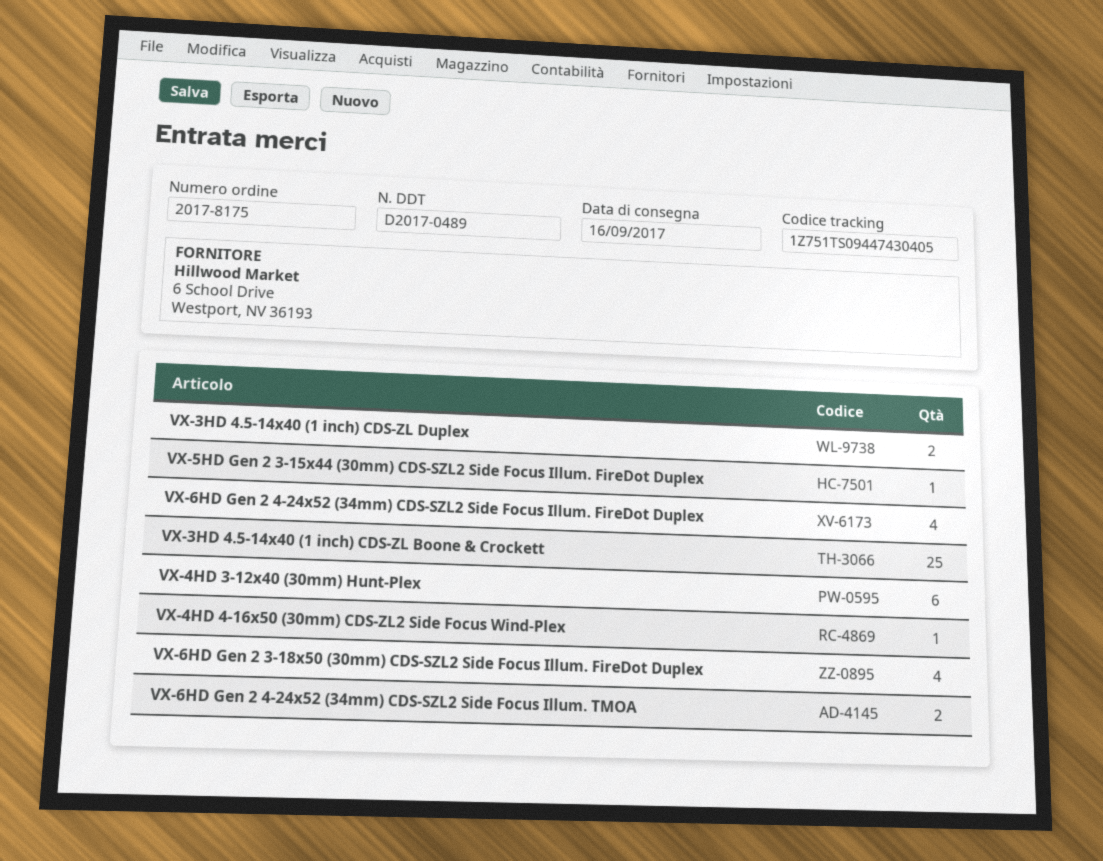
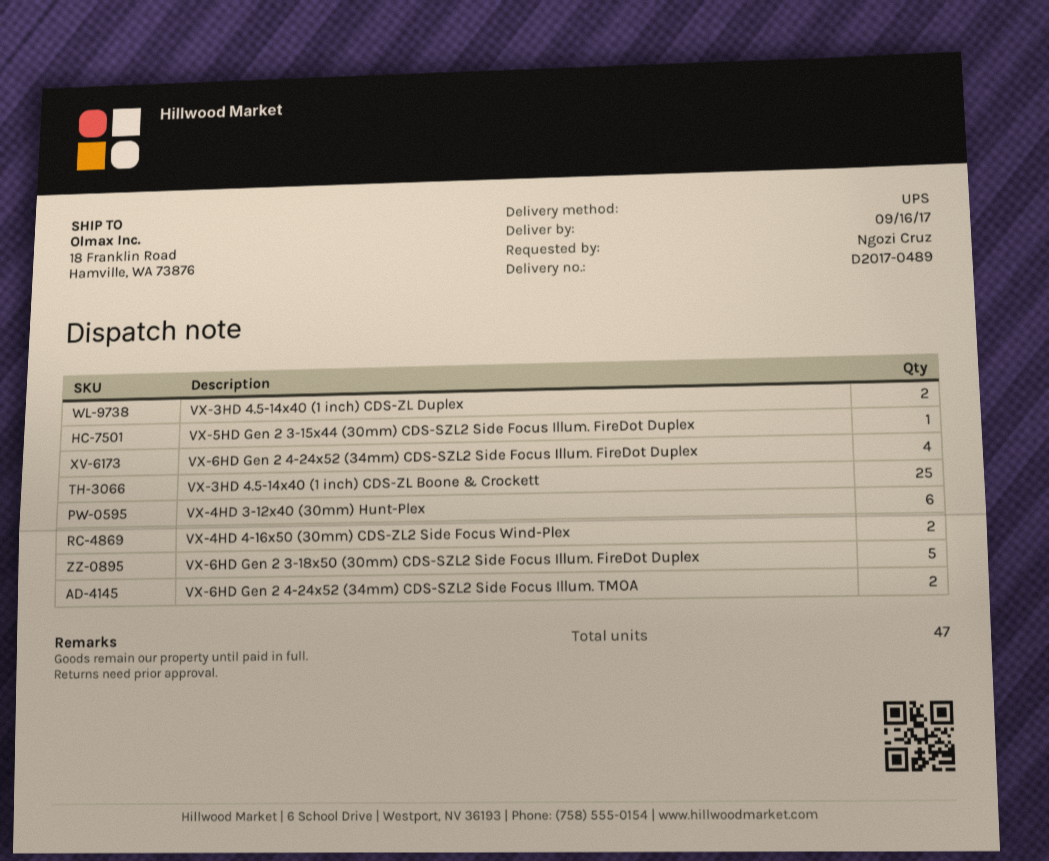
VX-4HD 4-16x50 (30mm) CDS-ZL2 Side Focus Wind-Plex: 1 -> 2
VX-6HD Gen 2 3-18x50 (30mm) CDS-SZL2 Side Focus Illum. FireDot Duplex: 4 -> 5

